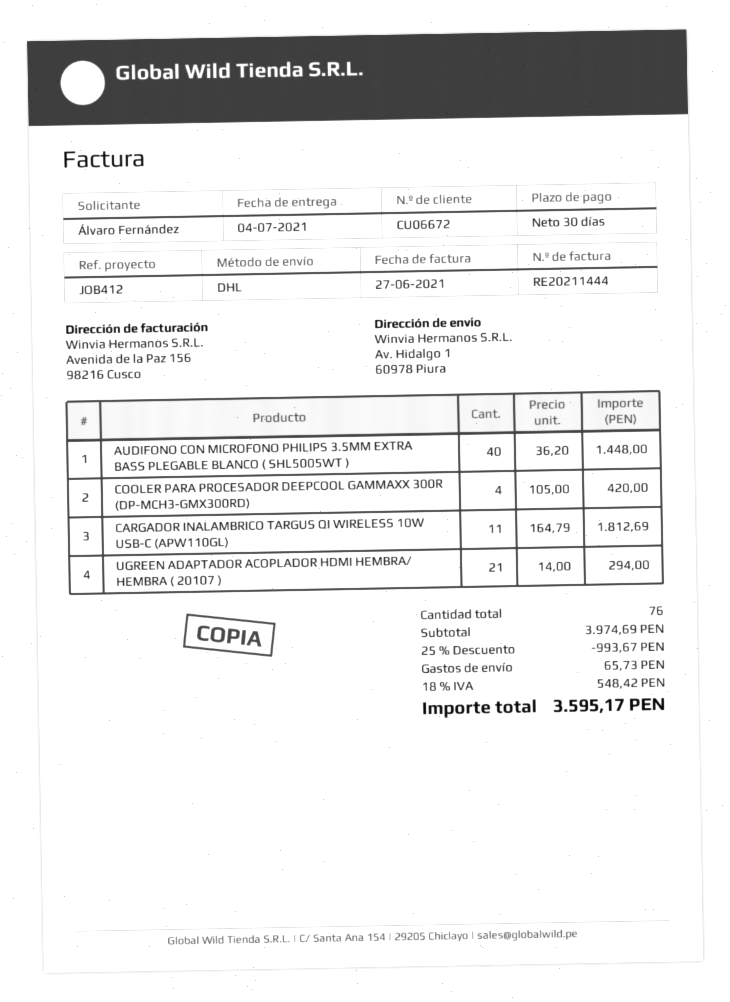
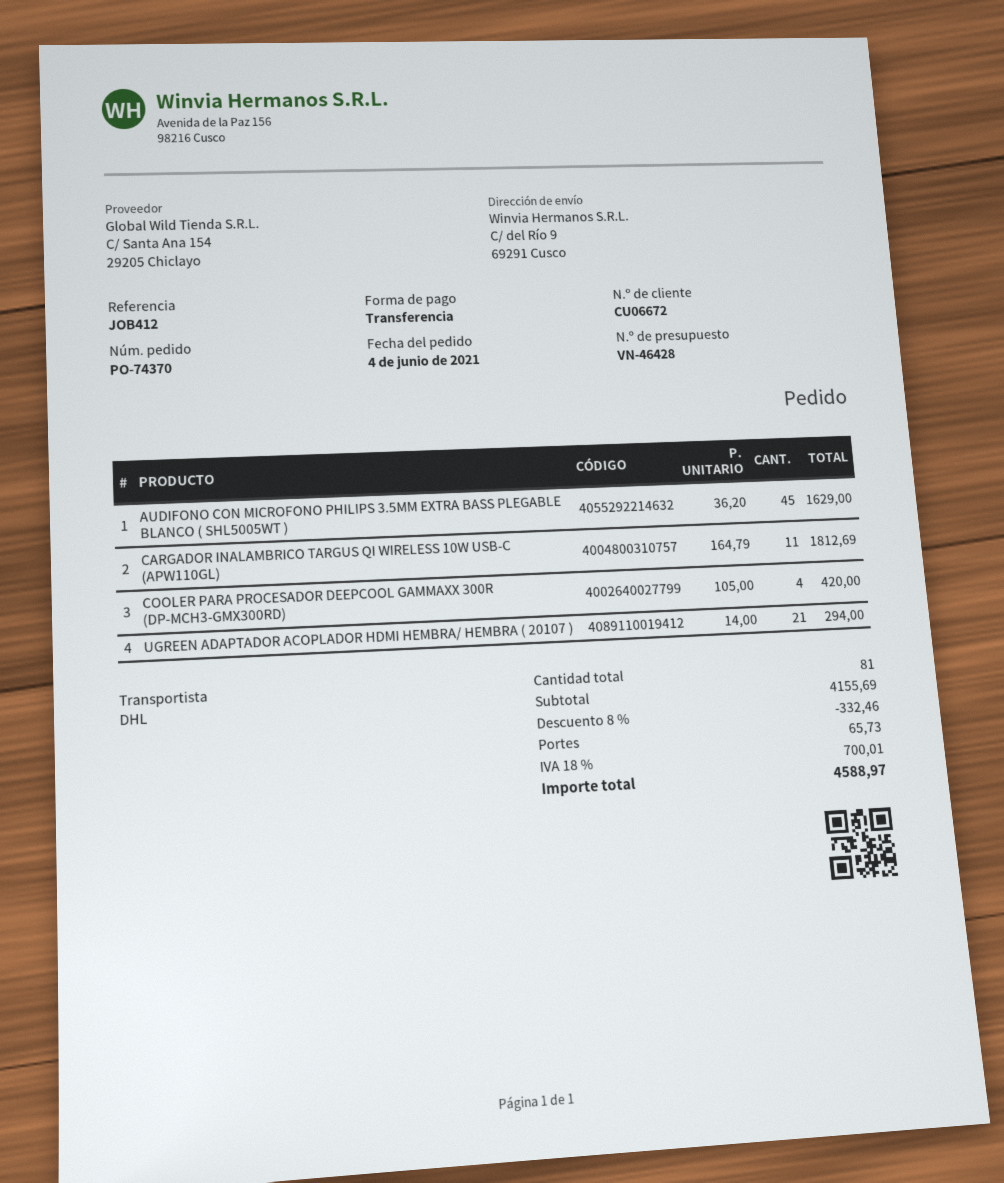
ship to: Av. Hidalgo 1, 60978 Piura -> C/ del Río 9, 69291 Cusco
AUDIFONO CON MICROFONO PHILIPS 3.5MM EXTRA BASS PLEGABLE BLANCO ( SHL5005WT ): 40 x 36.20 = 1448.00 -> 45 x 36.20 = 1629.00
total quantity: 76 -> 81
subtotal: 3974.69 -> 4155.69
discount: 25% = 993.67 -> 8% = 332.46
tax: 18% = 548.42 -> 18% = 700.01
total: 3595.17 -> 4588.97

